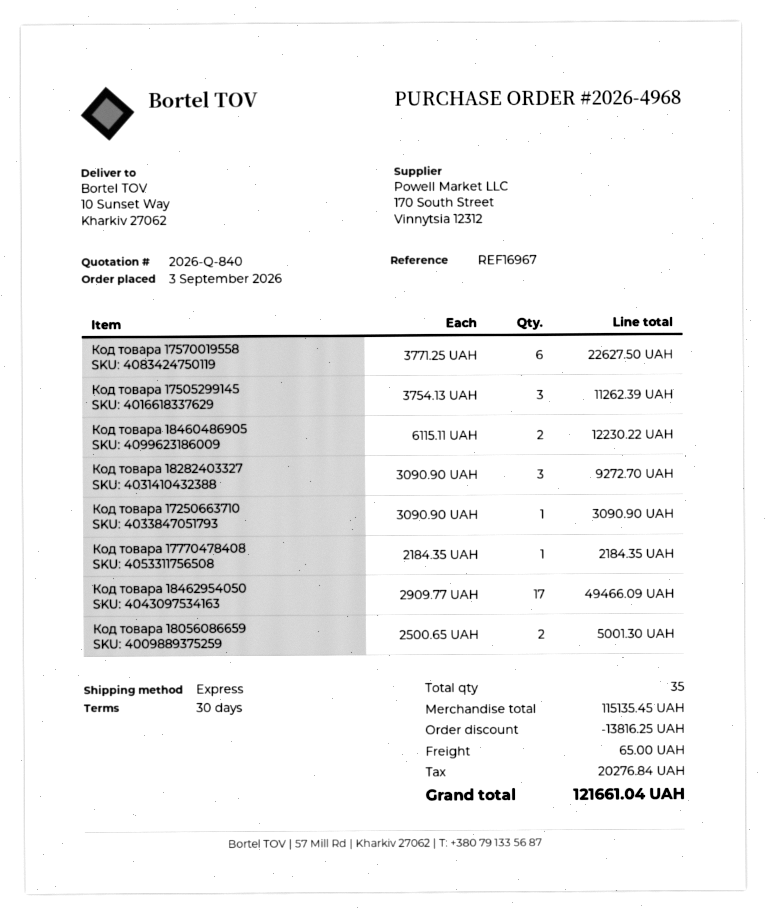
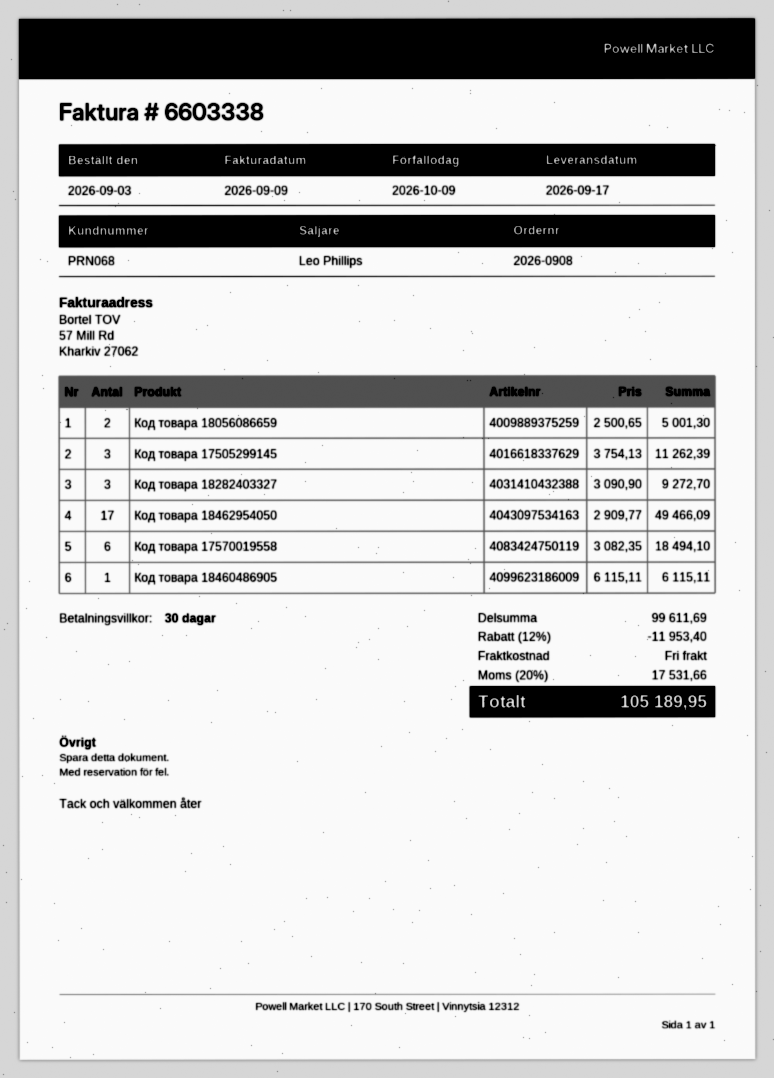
order number: 2026-4968 -> 2026-0908
Код товара 17570019558: 6 x 3771.25 = 22627.50 -> 6 x 3082.35 = 18494.10
Код товара 18460486905: 2 x 6115.11 = 12230.22 -> 1 x 6115.11 = 6115.11
Код товара 17250663710: 1 x 3090.90 = 3090.90 -> none
Код товара 17770478408: 1 x 2184.35 = 2184.35 -> none
subtotal: 115135.45 -> 99611.69
discount: 13816.25 -> 11953.40
shipping: 65.00 -> 0.00
tax: 20276.84 -> 17531.66
total: 121661.04 -> 105189.95

